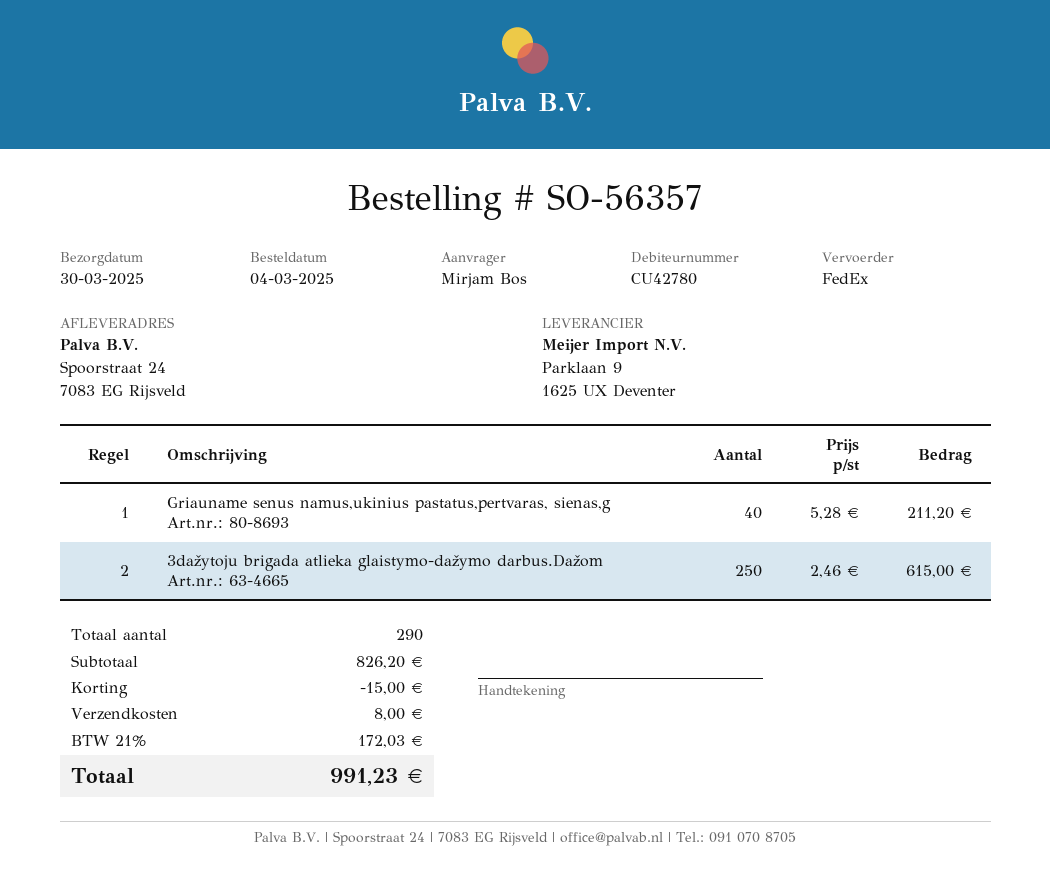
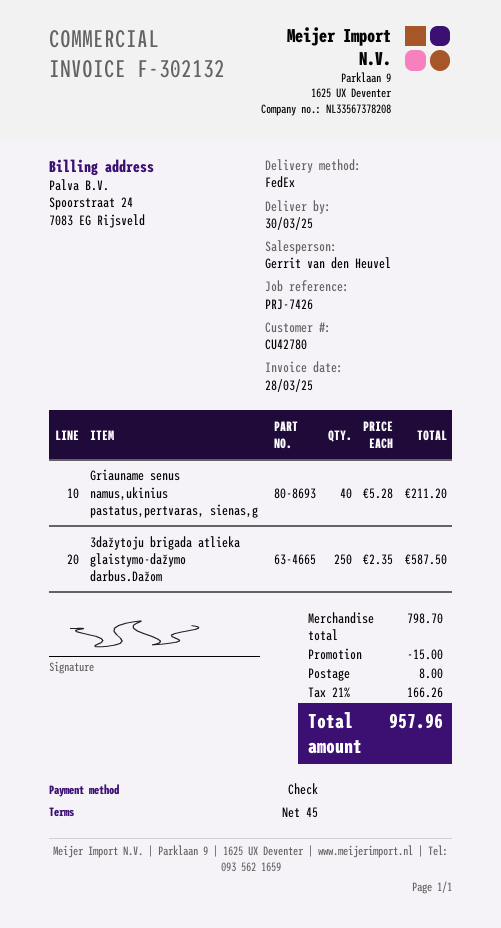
3dažytoju brigada atlieka glaistymo-dažymo darbus.Dažom: 250 x 2.46 = 615.00 -> 250 x 2.35 = 587.50
subtotal: 826.20 -> 798.70
tax: 21% = 172.03 -> 21% = 166.26
total: 991.23 -> 957.96

